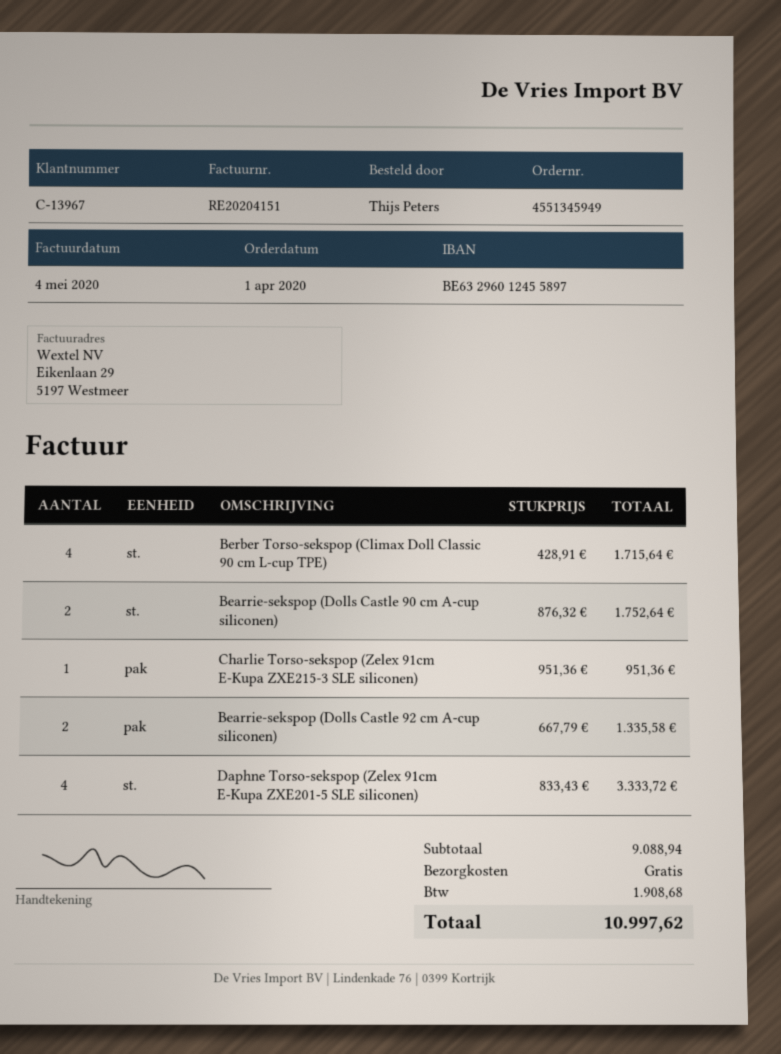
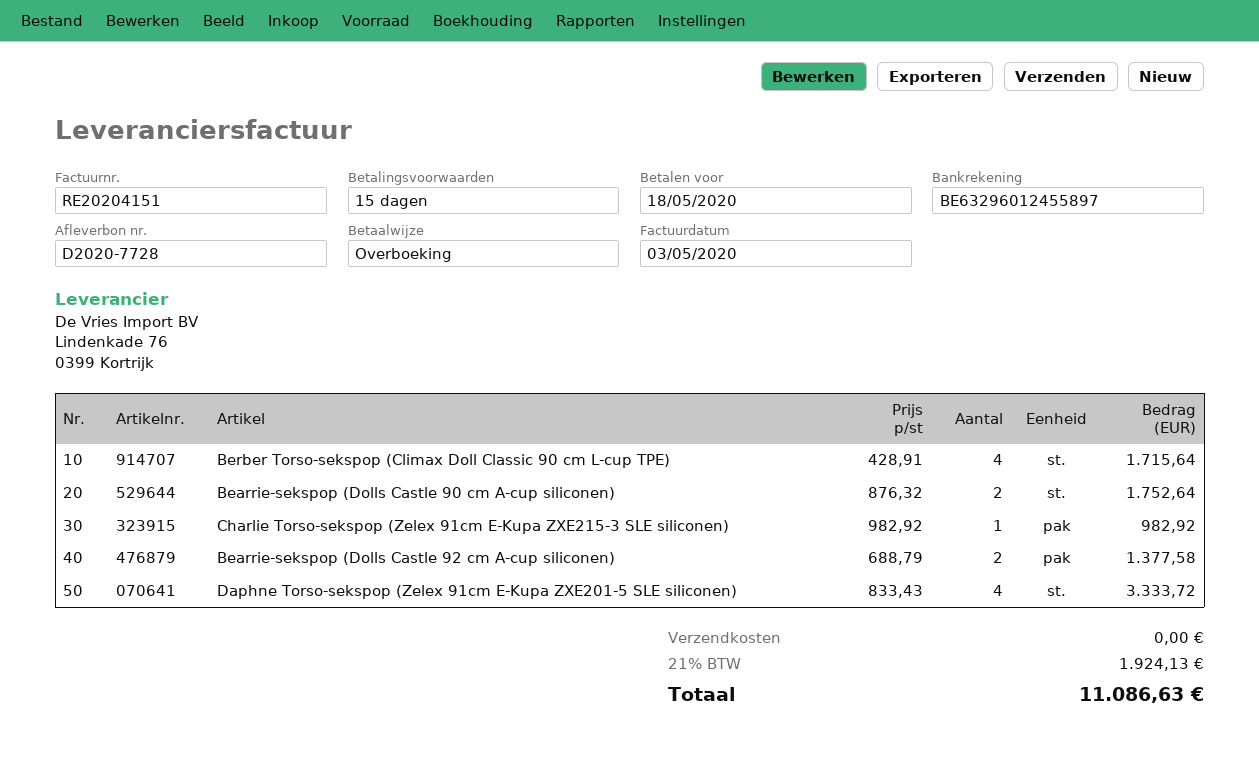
invoice date: 2020-05-04 -> 2020-05-03
Charlie Torso-sekspop (Zelex 91cm E-Kupa ZXE215-3 SLE siliconen): 1 x 951.36 = 951.36 -> 1 x 982.92 = 982.92
Bearrie-sekspop (Dolls Castle 92 cm A-cup siliconen): 2 x 667.79 = 1335.58 -> 2 x 688.79 = 1377.58
tax: 1908.68 -> 1924.13
total: 10997.62 -> 11086.63

